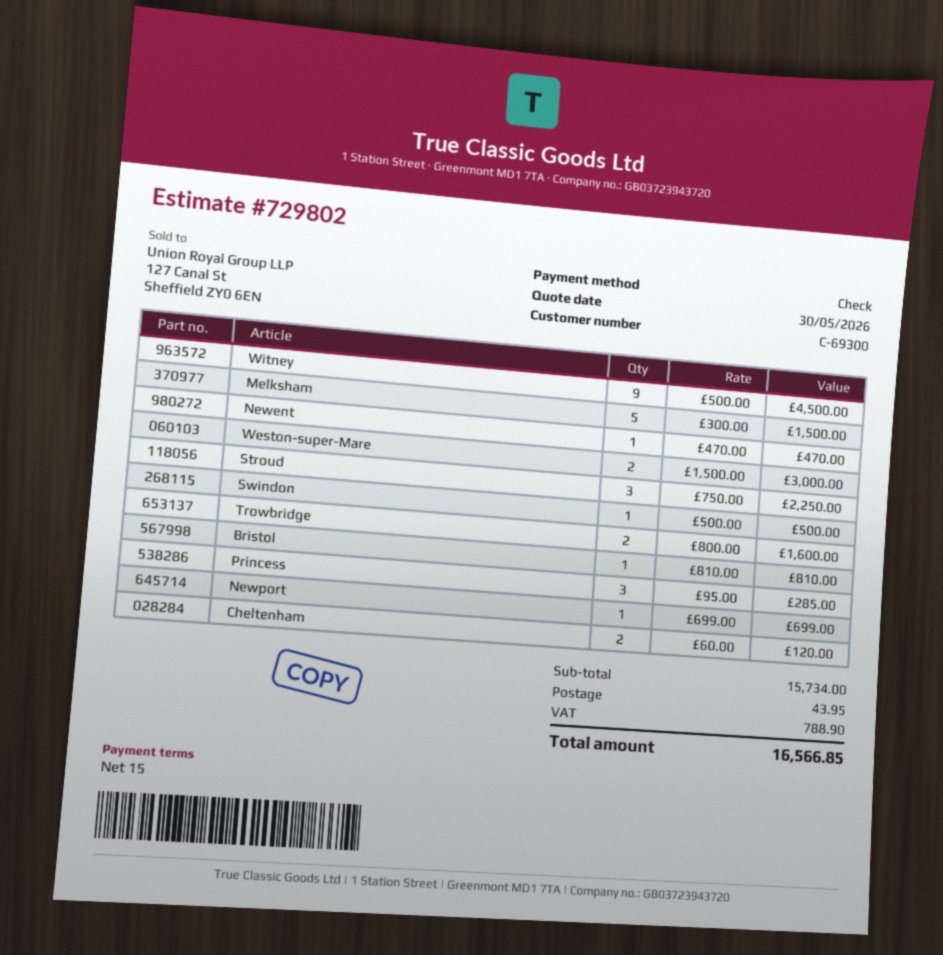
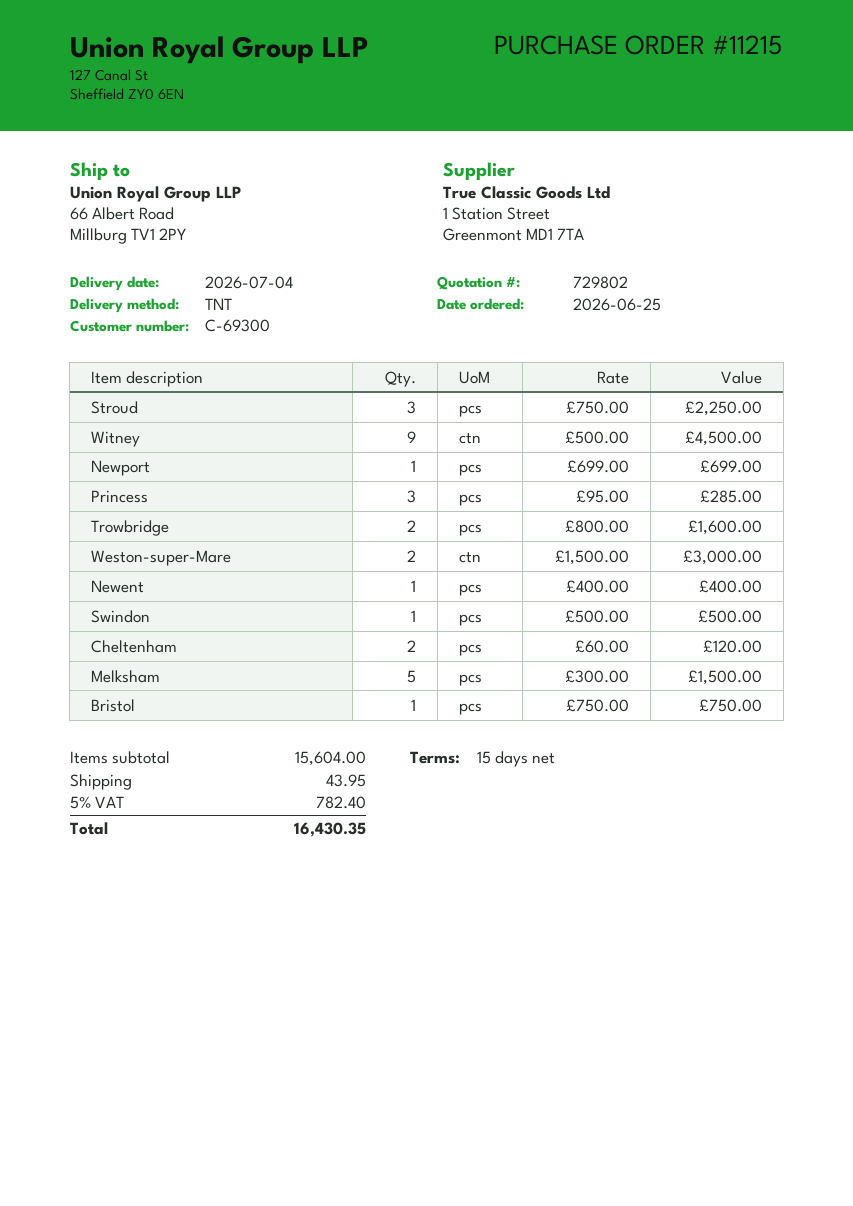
Newent: 1 x 470.00 = 470.00 -> 1 x 400.00 = 400.00
Bristol: 1 x 810.00 = 810.00 -> 1 x 750.00 = 750.00
subtotal: 15734.00 -> 15604.00
tax: 788.90 -> 782.40
total: 16566.85 -> 16430.35

